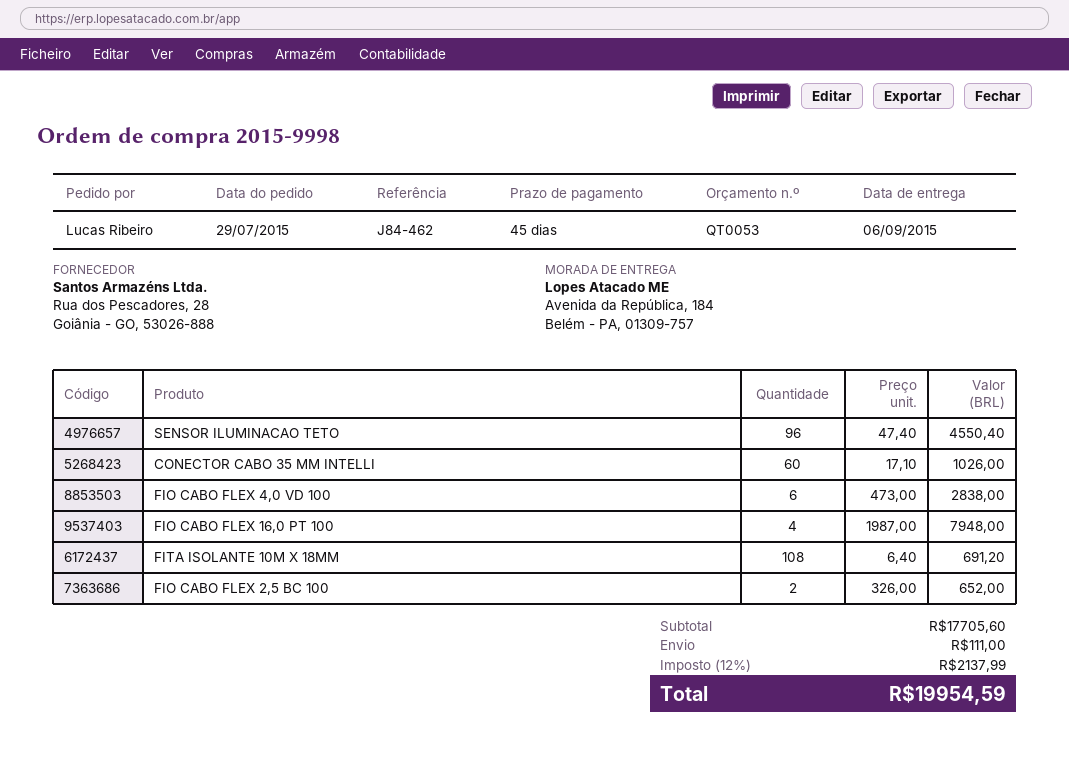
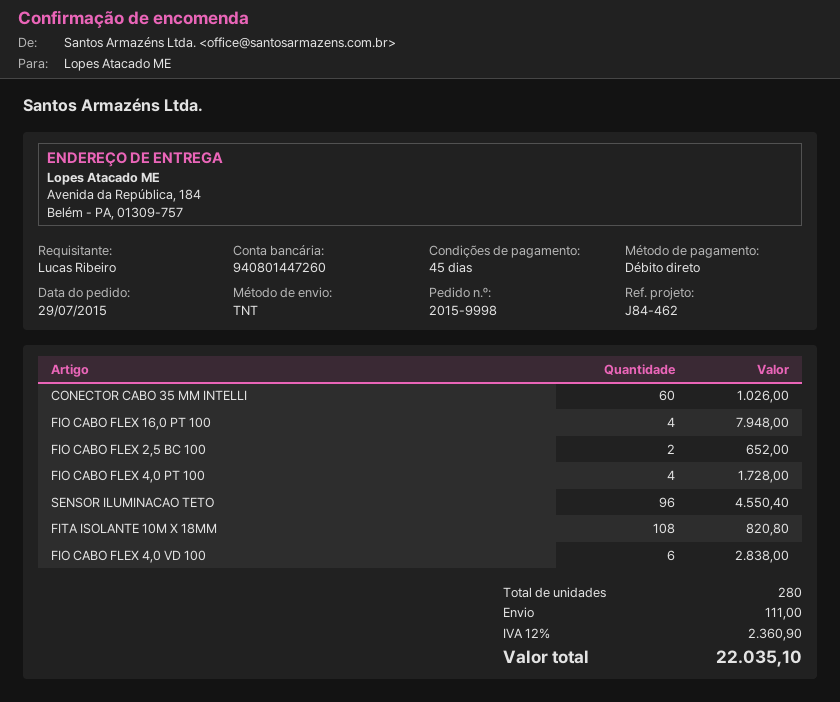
FITA ISOLANTE 10M X 18MM: 108 for 691.20 -> 108 for 820.80
FIO CABO FLEX 4,0 PT 100: none -> 4 for 1728.00
tax: 12% = 2137.99 -> 12% = 2360.90
total: 19954.59 -> 22035.10

